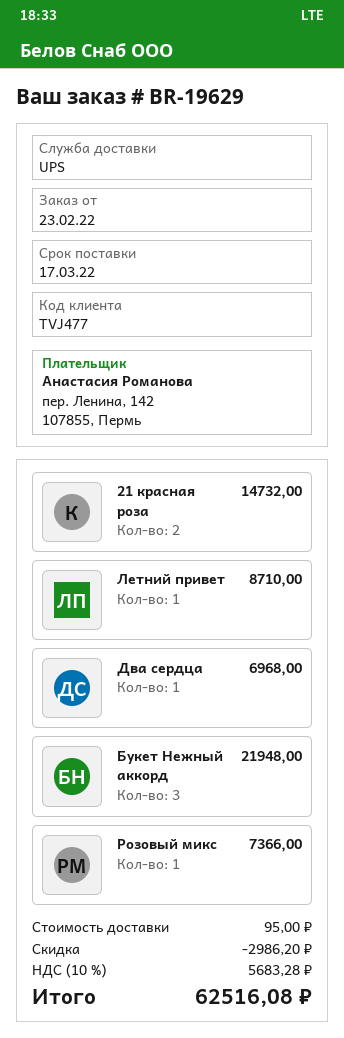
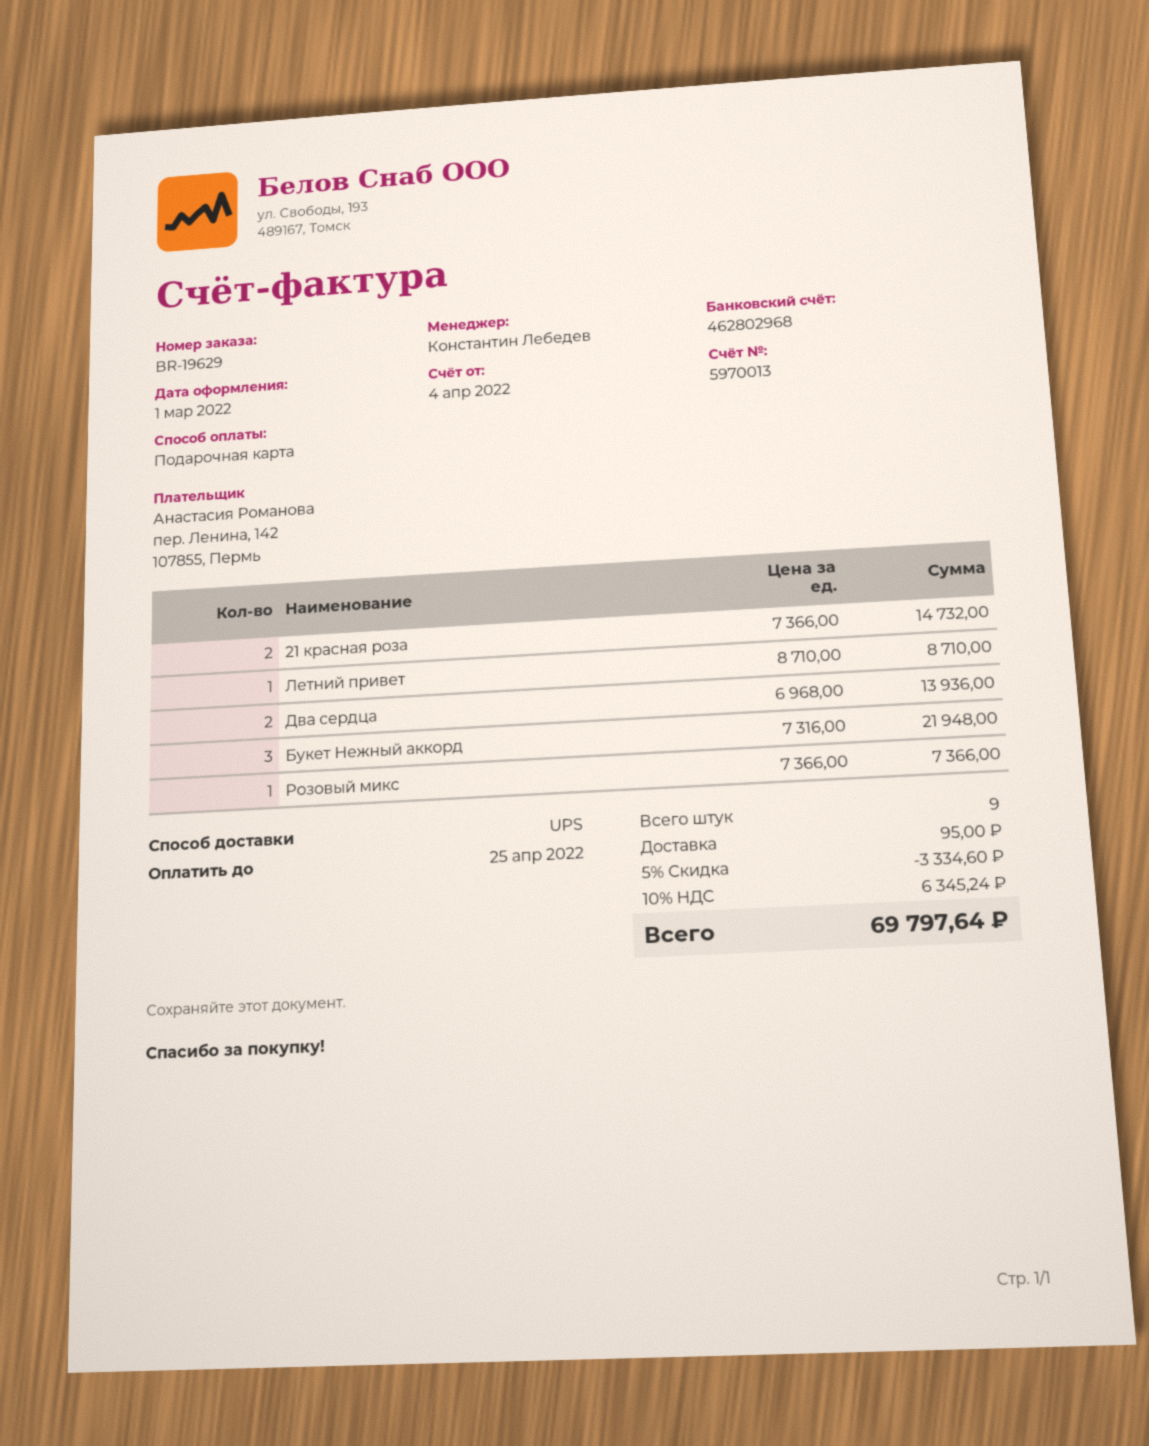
order date: 2022-02-23 -> 2022-03-01
Два сердца: 1 for 6968.00 -> 2 for 13936.00
discount: 2986.20 -> 3334.60
tax: 10% = 5683.28 -> 10% = 6345.24
total: 62516.08 -> 69797.64

